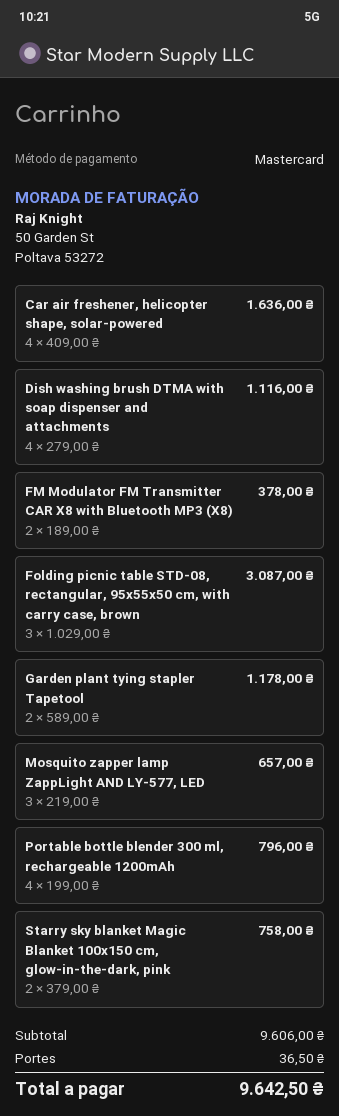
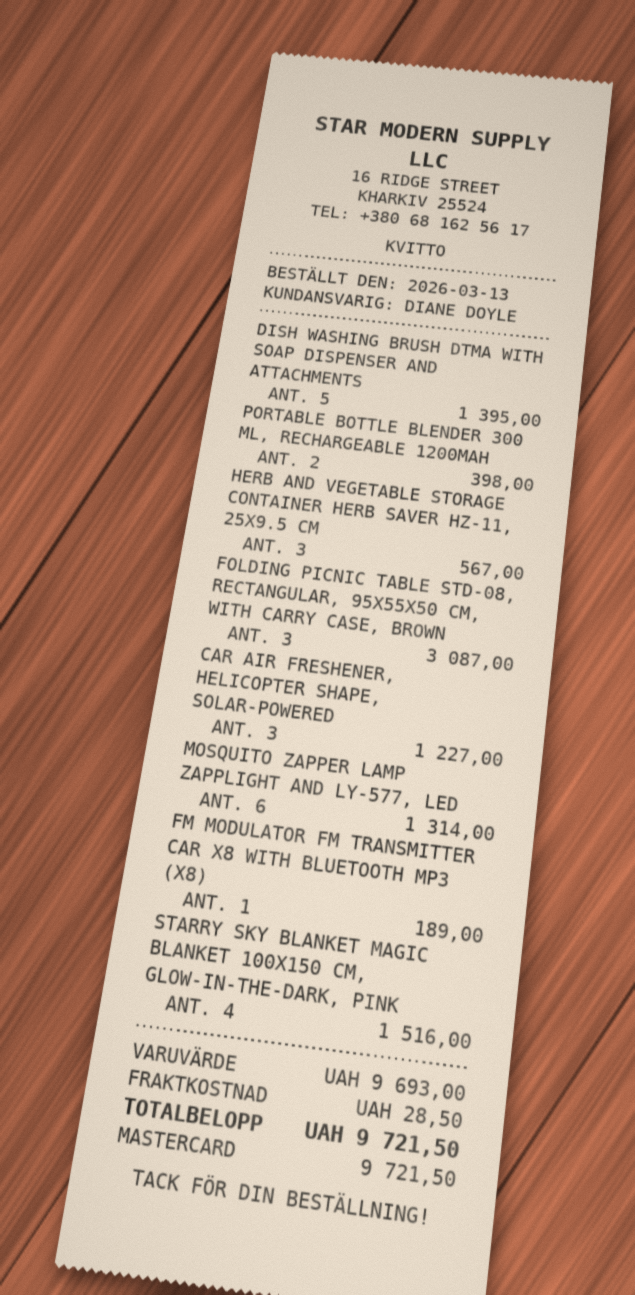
Car air freshener, helicopter shape, solar-powered: 4 for 1636.00 -> 3 for 1227.00
Dish washing brush DTMA with soap dispenser and attachments: 4 for 1116.00 -> 5 for 1395.00
FM Modulator FM Transmitter CAR X8 with Bluetooth MP3 (X8): 2 for 378.00 -> 1 for 189.00
Garden plant tying stapler Tapetool: 2 for 1178.00 -> none
Mosquito zapper lamp ZappLight AND LY-577, LED: 3 for 657.00 -> 6 for 1314.00
Portable bottle blender 300 ml, rechargeable 1200mAh: 4 for 796.00 -> 2 for 398.00
Starry sky blanket Magic Blanket 100x150 cm, glow-in-the-dark, pink: 2 for 758.00 -> 4 for 1516.00
HERB AND VEGETABLE STORAGE CONTAINER HERB SAVER HZ-11, 25X9.5 CM: none -> 3 for 567.00
subtotal: 9606.00 -> 9693.00
shipping: 36.50 -> 28.50
total: 9642.50 -> 9721.50

